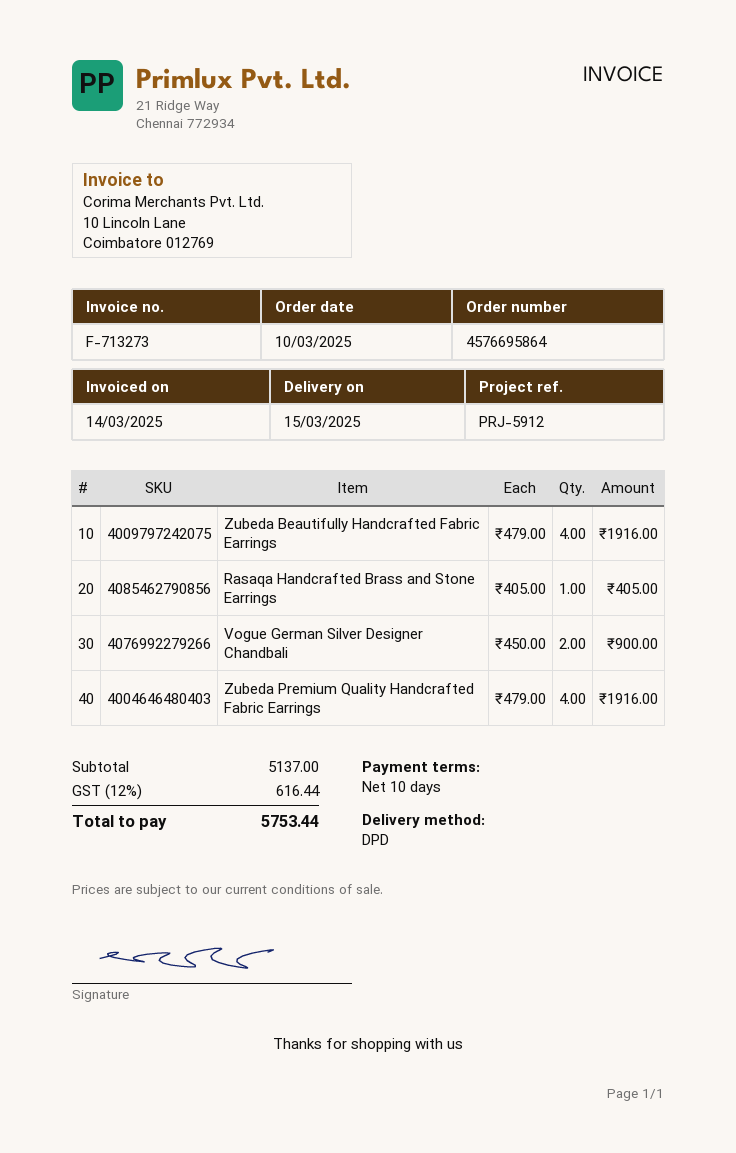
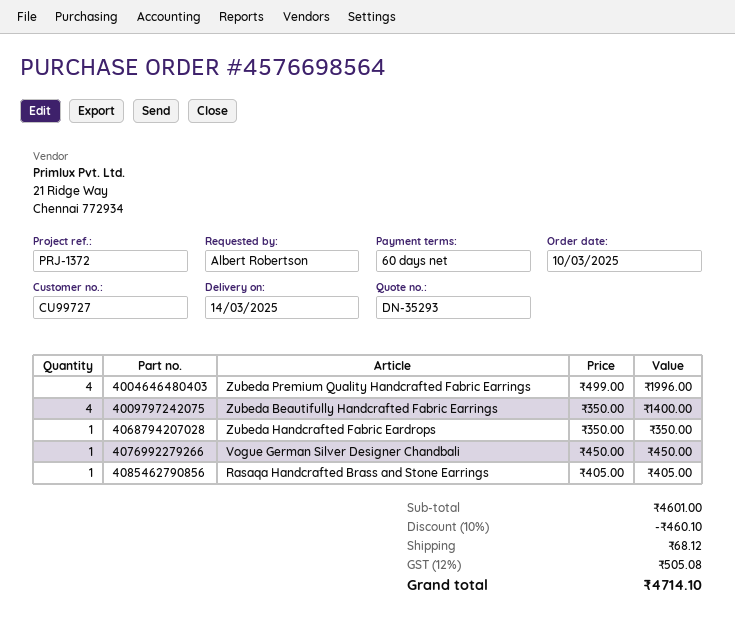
order number: 4576695864 -> 4576698564
delivery date: 2025-03-15 -> 2025-03-14
payment terms: 10 days -> 60 days
reference: PRJ-5912 -> PRJ-1372
Zubeda Beautifully Handcrafted Fabric Earrings: 4 x 479.00 = 1916.00 -> 4 x 350.00 = 1400.00
Vogue German Silver Designer Chandbali: 2 x 450.00 = 900.00 -> 1 x 450.00 = 450.00
Zubeda Premium Quality Handcrafted Fabric Earrings: 4 x 479.00 = 1916.00 -> 4 x 499.00 = 1996.00
Zubeda Handcrafted Fabric Eardrops: none -> 1 x 350.00 = 350.00
subtotal: 5137.00 -> 4601.00
discount: none -> 10% = 460.10
shipping: none -> 68.12
tax: 12% = 616.44 -> 12% = 505.08
total: 5753.44 -> 4714.10

